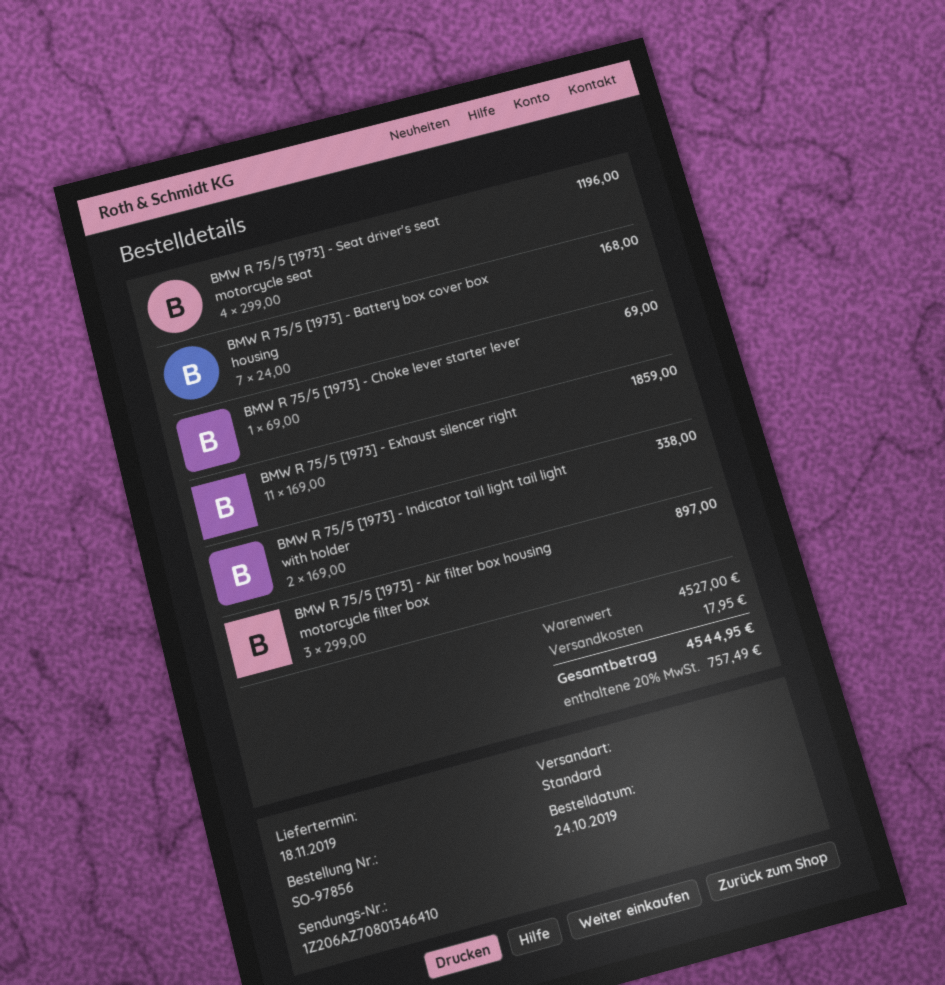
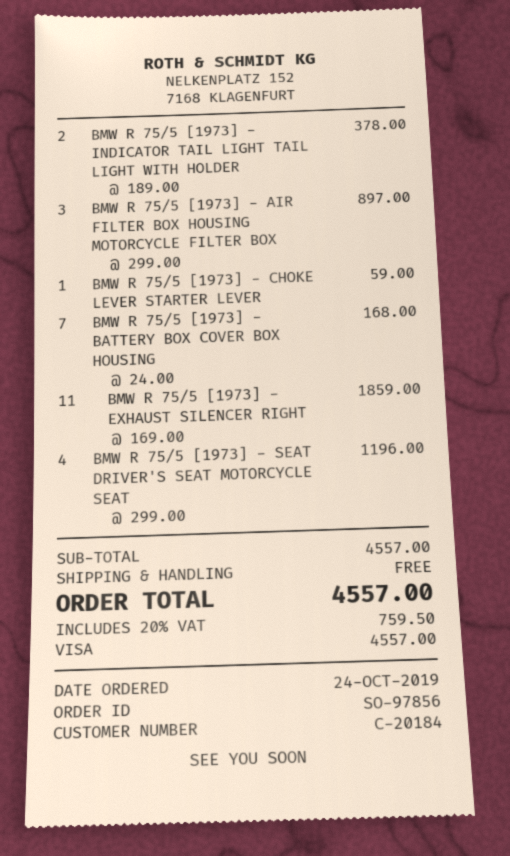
BMW R 75/5 [1973] - Choke lever starter lever: 1 x 69.00 = 69.00 -> 1 x 59.00 = 59.00
BMW R 75/5 [1973] - Indicator tail light tail light with holder: 2 x 169.00 = 338.00 -> 2 x 189.00 = 378.00
subtotal: 4527.00 -> 4557.00
shipping: 17.95 -> 0.00
tax: 20% = 757.49 -> 20% = 759.50
total: 4544.95 -> 4557.00

